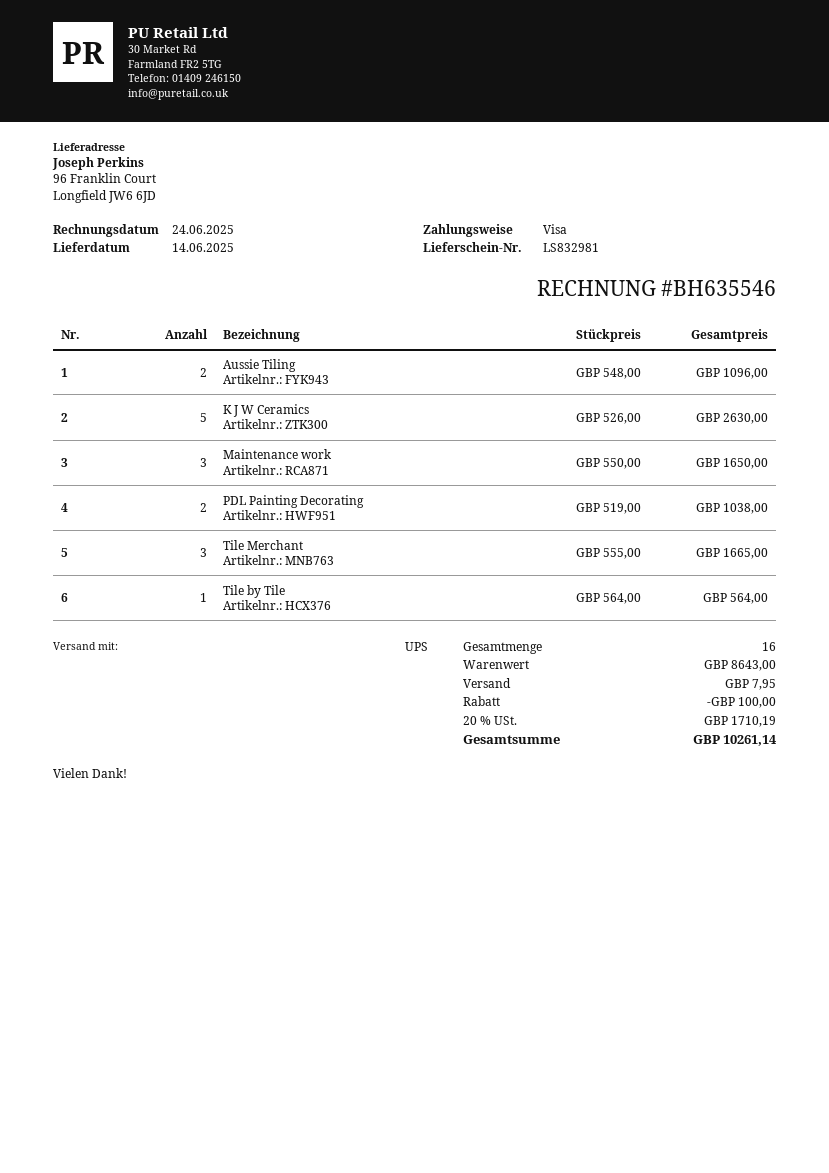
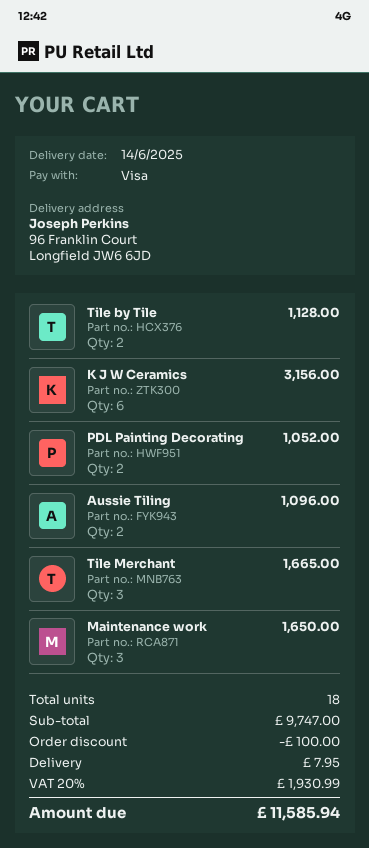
K J W Ceramics: 5 for 2630.00 -> 6 for 3156.00
PDL Painting Decorating: 2 for 1038.00 -> 2 for 1052.00
Tile by Tile: 1 for 564.00 -> 2 for 1128.00
total quantity: 16 -> 18
subtotal: 8643.00 -> 9747.00
tax: 20% = 1710.19 -> 20% = 1930.99
total: 10261.14 -> 11585.94

